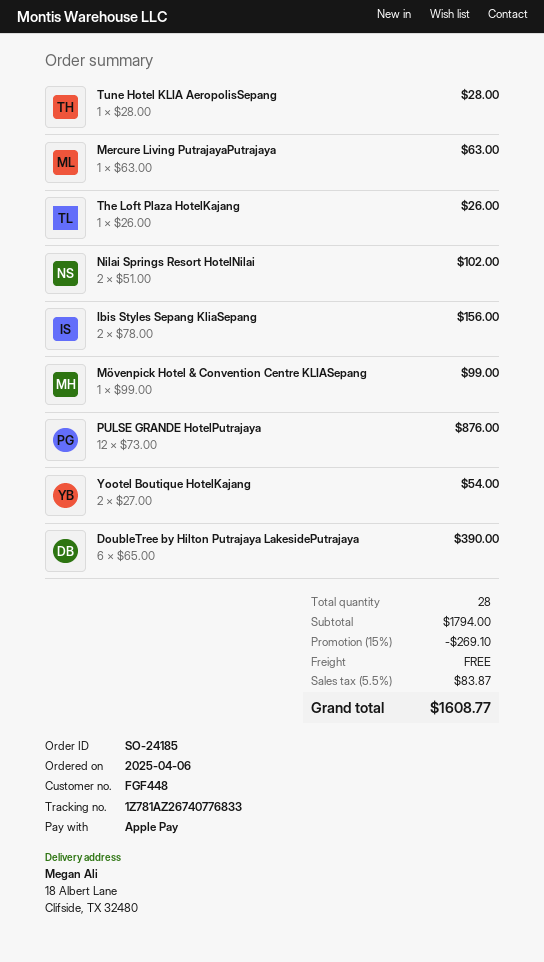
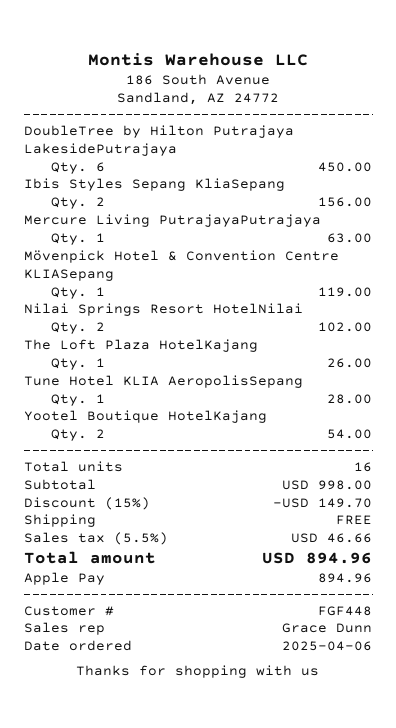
Mövenpick Hotel & Convention Centre KLIASepang: 1 for 99.00 -> 1 for 119.00
PULSE GRANDE HotelPutrajaya: 12 for 876.00 -> none
DoubleTree by Hilton Putrajaya LakesidePutrajaya: 6 for 390.00 -> 6 for 450.00
total quantity: 28 -> 16
subtotal: 1794.00 -> 998.00
discount: 15% = 269.10 -> 15% = 149.70
tax: 5.5% = 83.87 -> 5.5% = 46.66
total: 1608.77 -> 894.96

